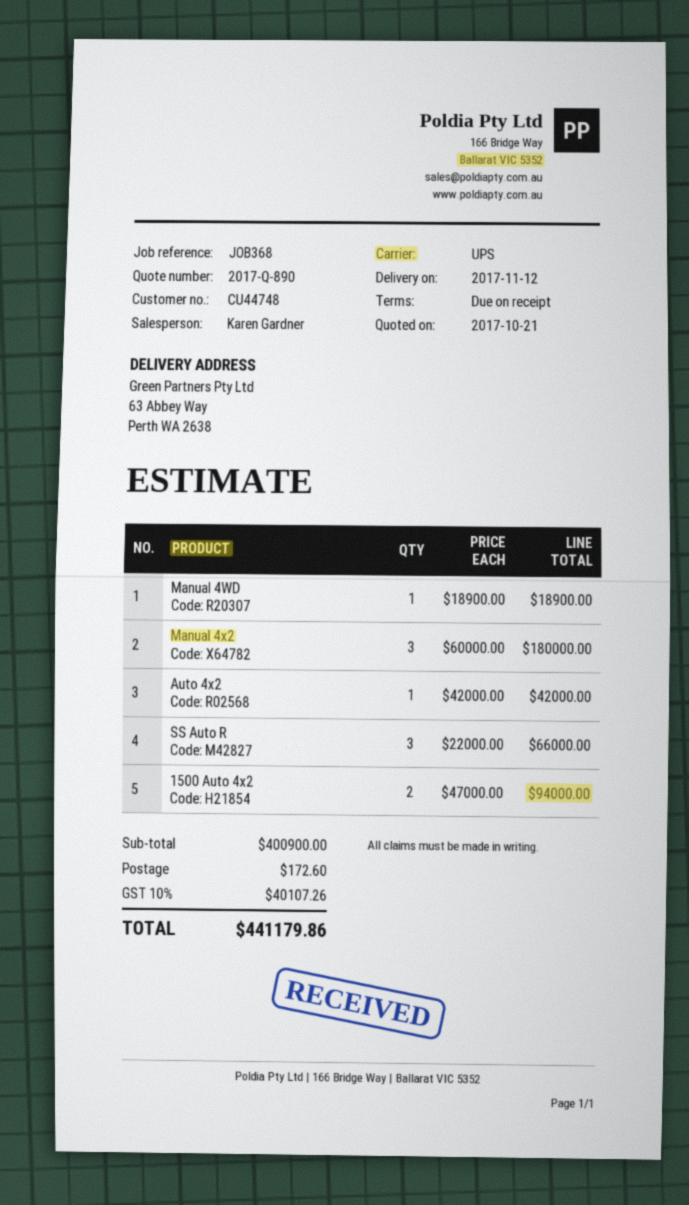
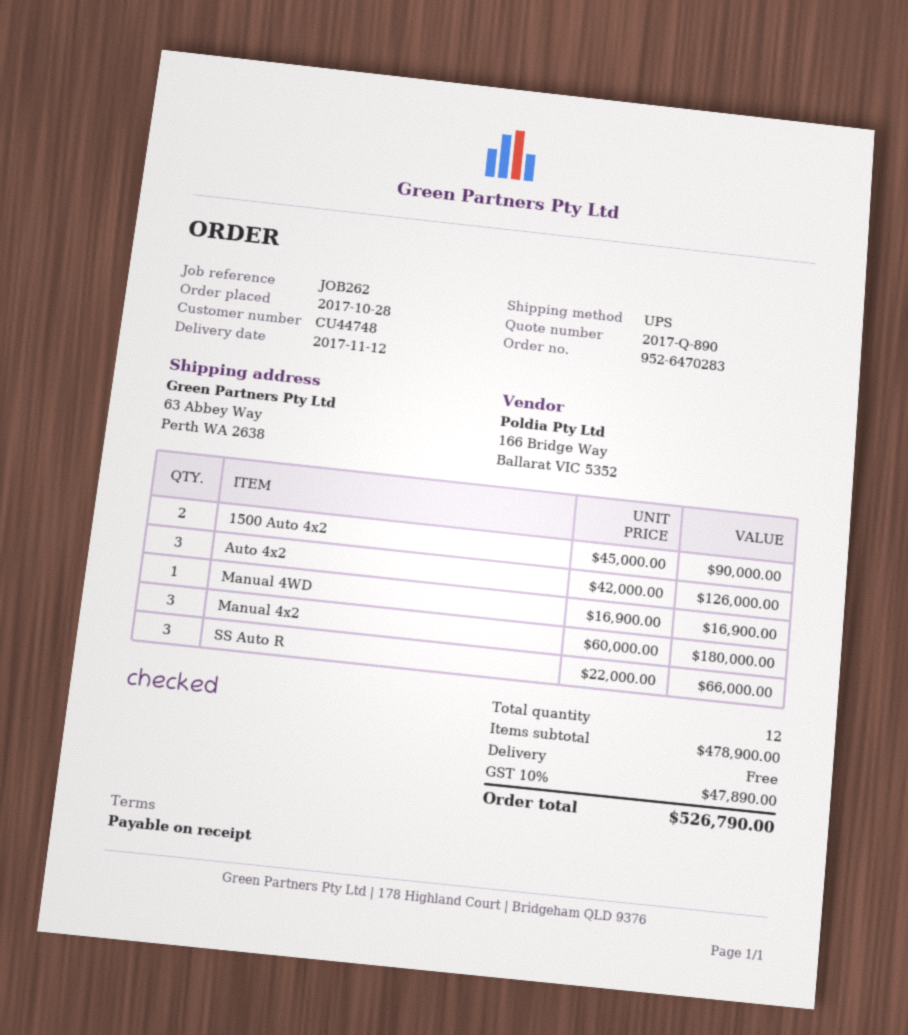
reference: JOB368 -> JOB262
Manual 4WD: 1 x 18900.00 = 18900.00 -> 1 x 16900.00 = 16900.00
Auto 4x2: 1 x 42000.00 = 42000.00 -> 3 x 42000.00 = 126000.00
1500 Auto 4x2: 2 x 47000.00 = 94000.00 -> 2 x 45000.00 = 90000.00
subtotal: 400900.00 -> 478900.00
shipping: 172.60 -> 0.00
tax: 10% = 40107.26 -> 10% = 47890.00
total: 441179.86 -> 526790.00

